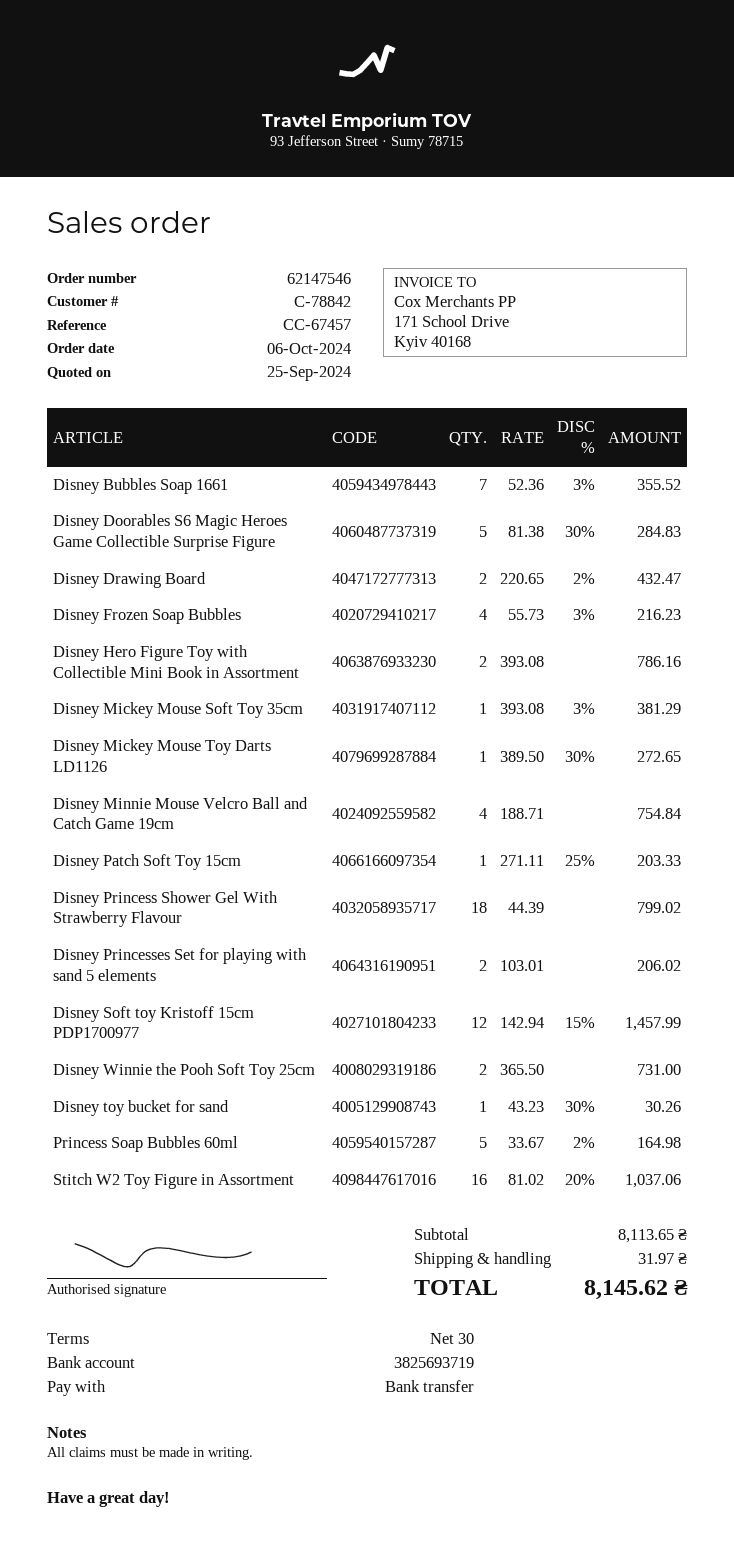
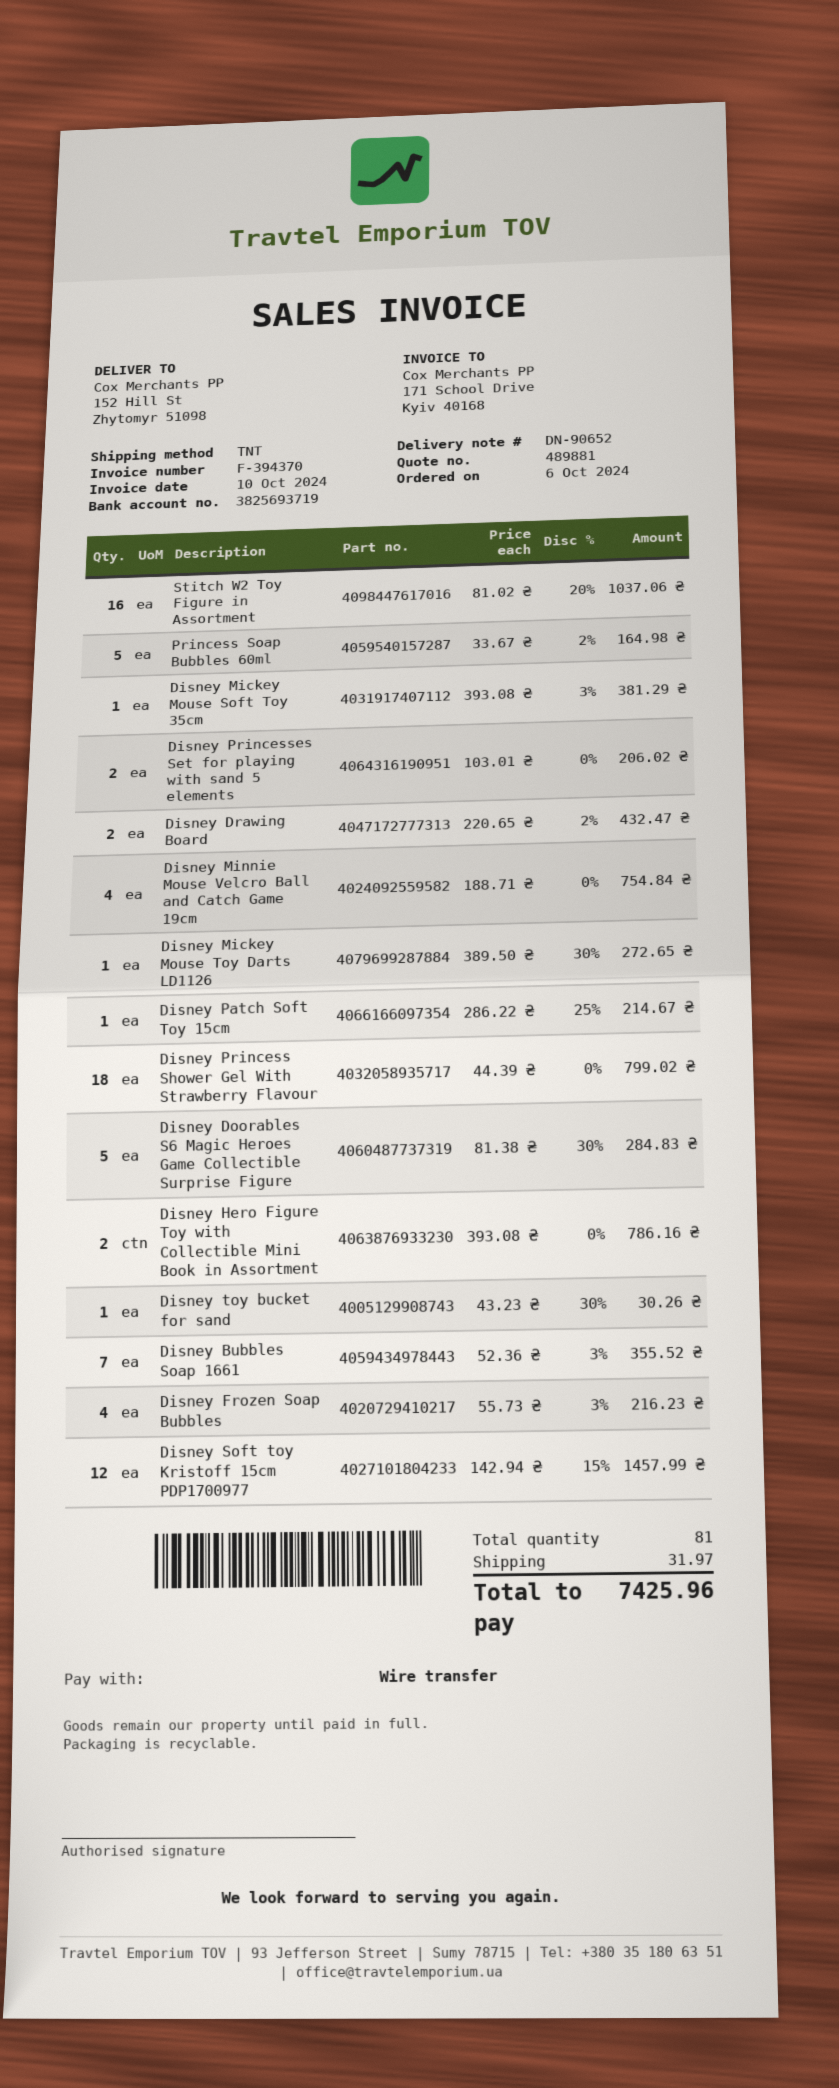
Disney Patch Soft Toy 15cm: 1 x 271.11 - 25% = 203.33 -> 1 x 286.22 - 25% = 214.67
Disney Winnie the Pooh Soft Toy 25cm: 2 x 365.50 = 731.00 -> none
total: 8145.62 -> 7425.96

